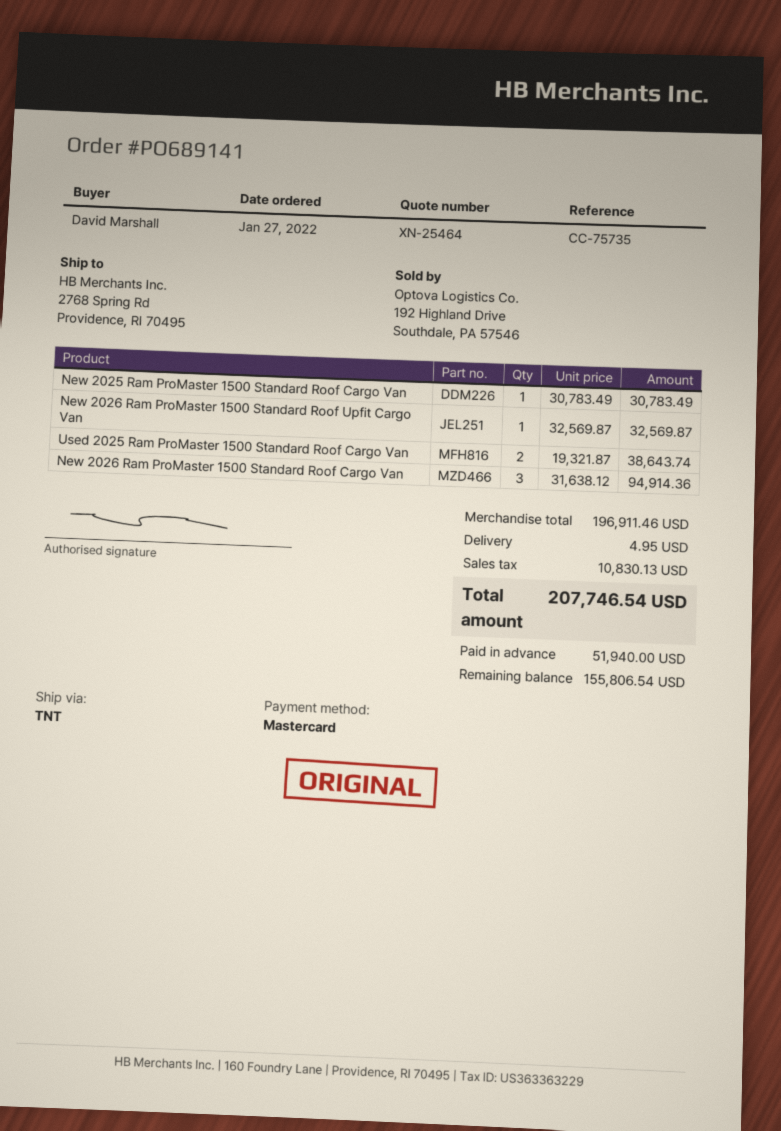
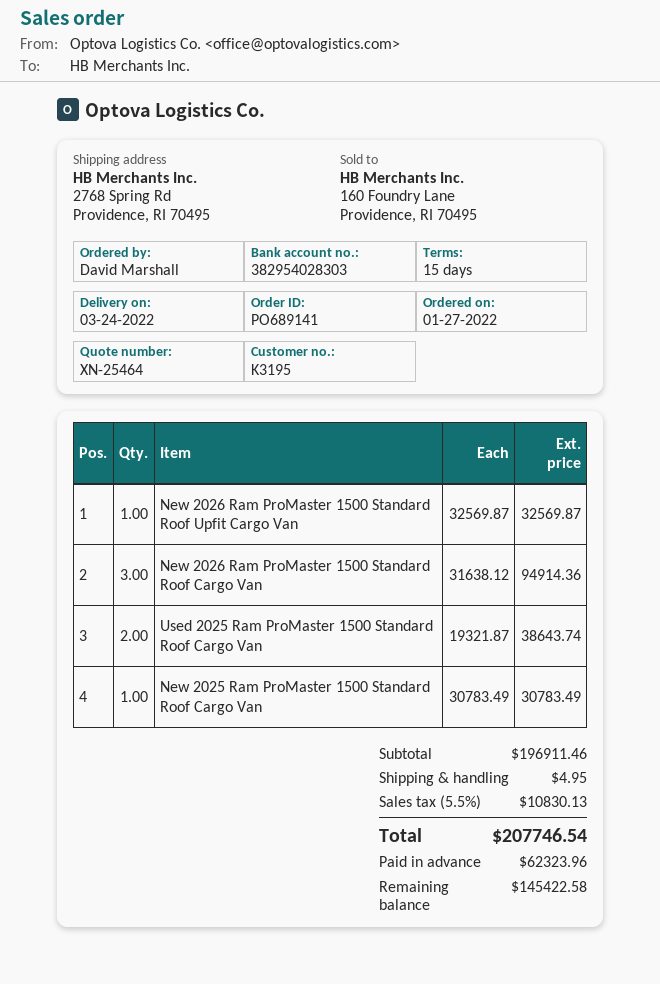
deposit: 51940.00 -> 62323.96
balance: 155806.54 -> 145422.58

